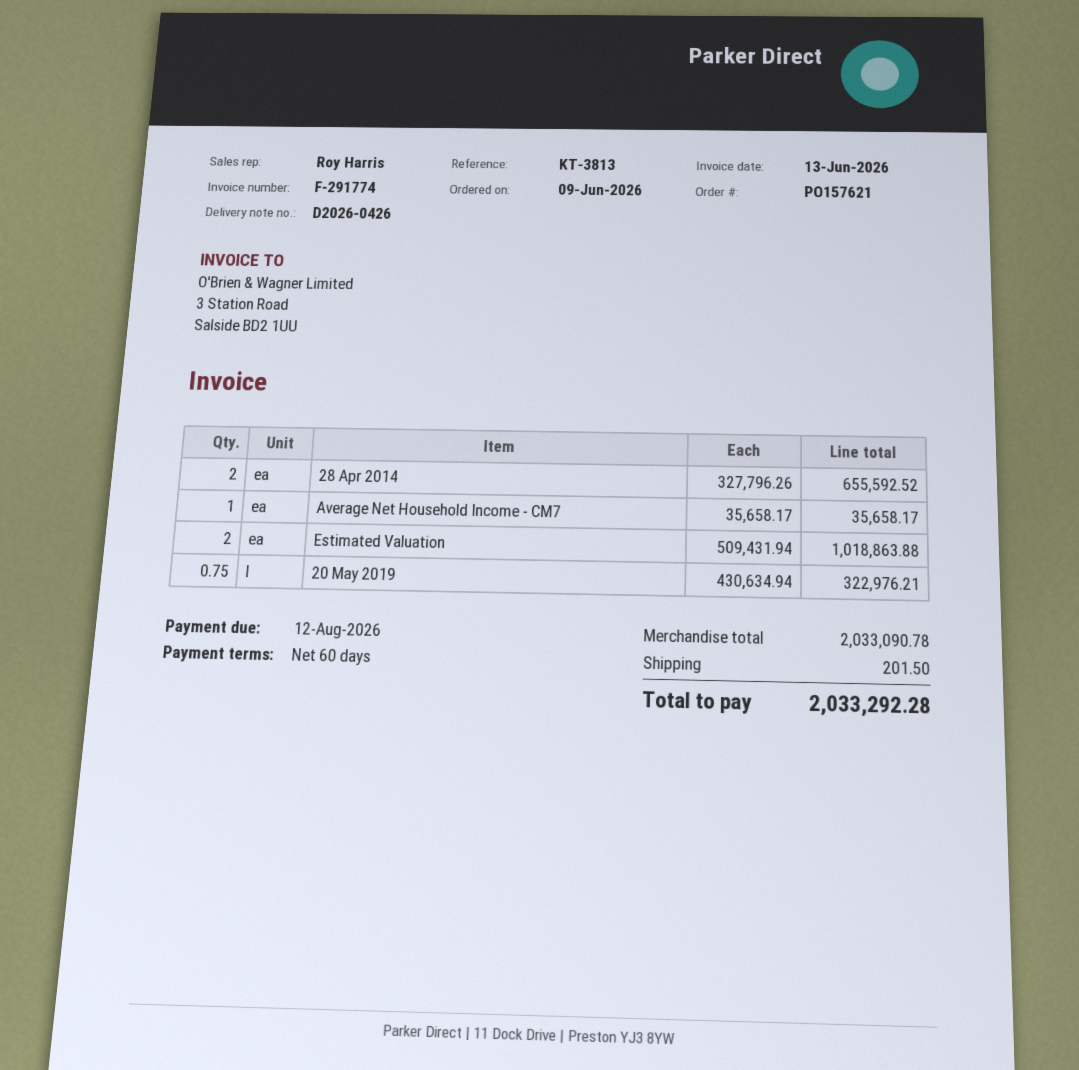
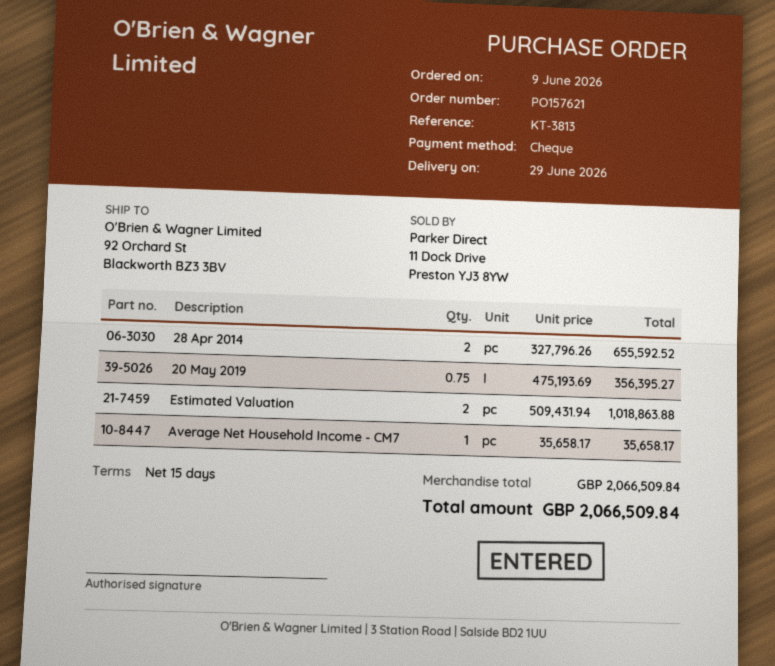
payment terms: 60 days -> 15 days
20 May 2019: 0.75 x 430634.94 = 322976.21 -> 0.75 x 475193.69 = 356395.27
subtotal: 2033090.78 -> 2066509.84
shipping: 201.50 -> none
total: 2033292.28 -> 2066509.84

